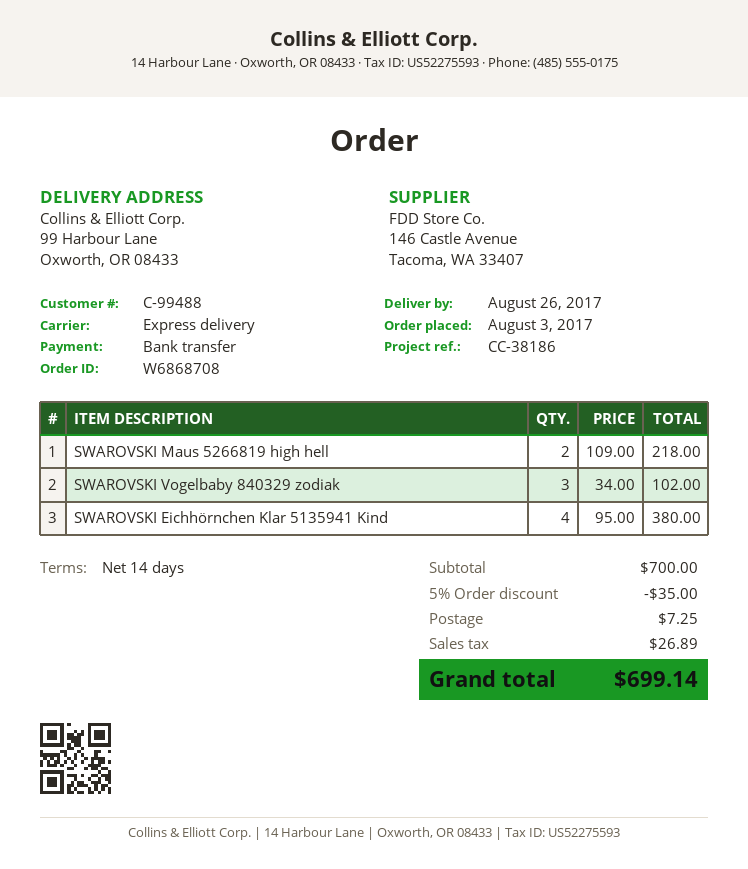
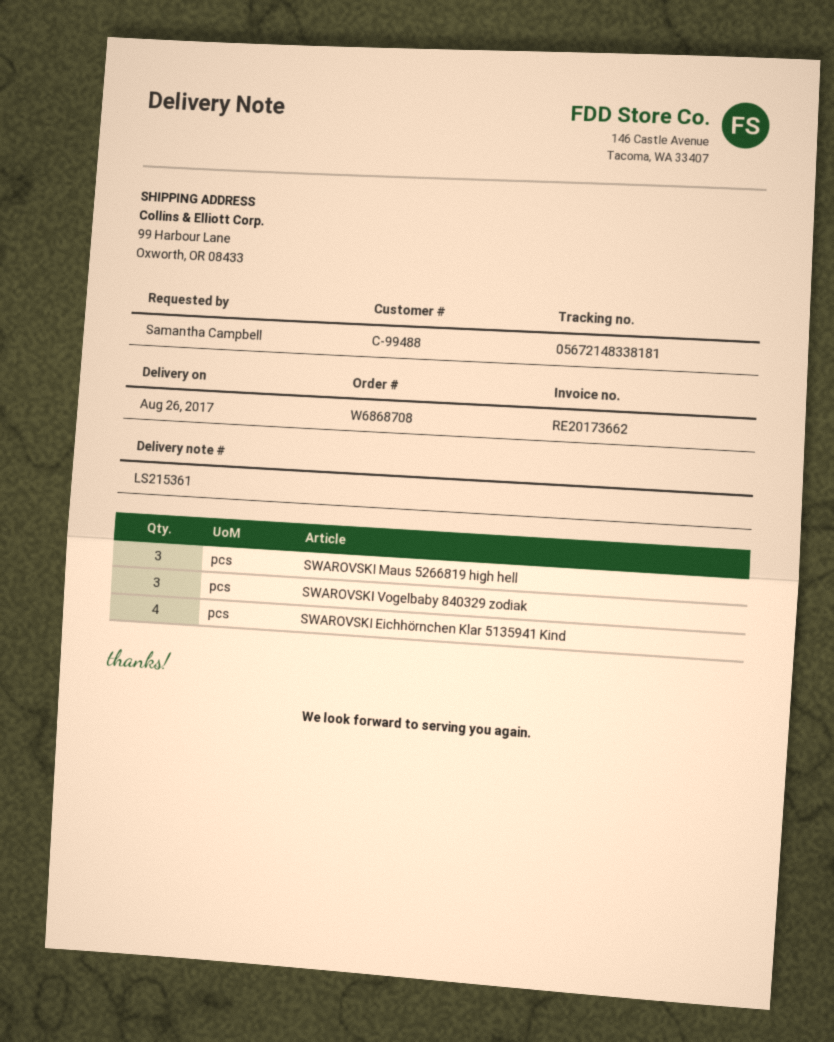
SWAROVSKI Maus 5266819 high hell: 2 -> 3

